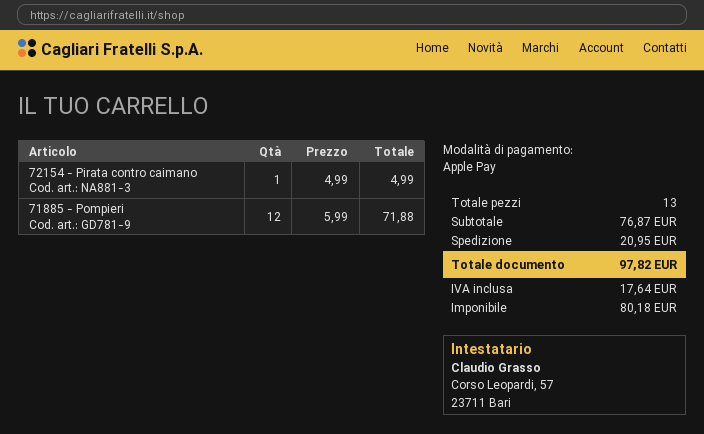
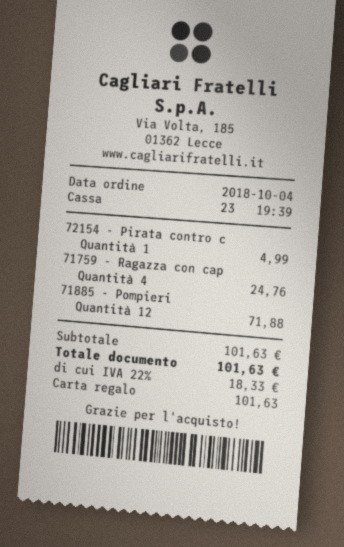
payment method: Apple Pay -> gift card
71759 - Ragazza con cap: none -> 4 for 24.76
subtotal: 76.87 -> 101.63
shipping: 20.95 -> none
tax: 17.64 -> 18.33
total: 97.82 -> 101.63

